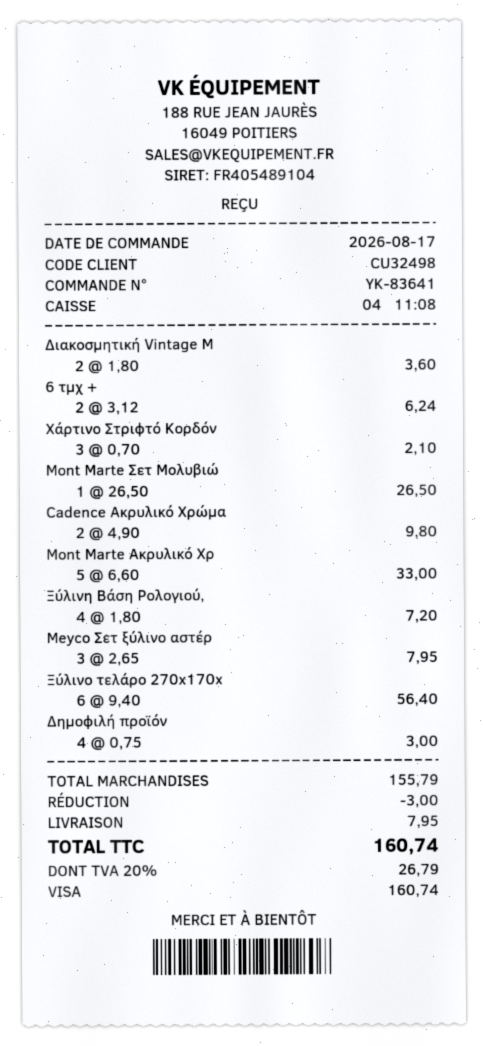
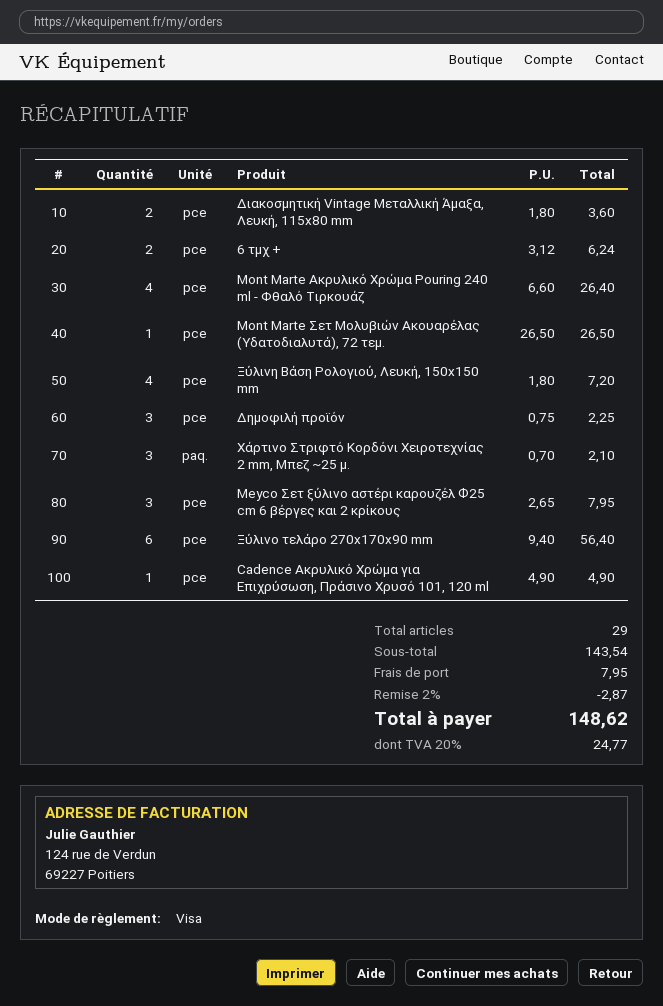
Cadence Ακρυλικό Χρώμα: 2 x 4.90 = 9.80 -> 1 x 4.90 = 4.90
Mont Marte Ακρυλικό Χρ: 5 x 6.60 = 33.00 -> 4 x 6.60 = 26.40
Δημοφιλή προϊόν: 4 x 0.75 = 3.00 -> 3 x 0.75 = 2.25
subtotal: 155.79 -> 143.54
discount: 3.00 -> 2.87
tax: 20% = 26.79 -> 20% = 24.77
total: 160.74 -> 148.62

